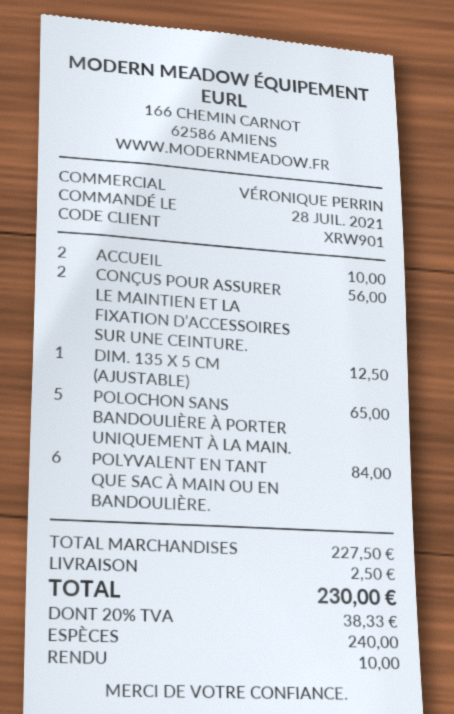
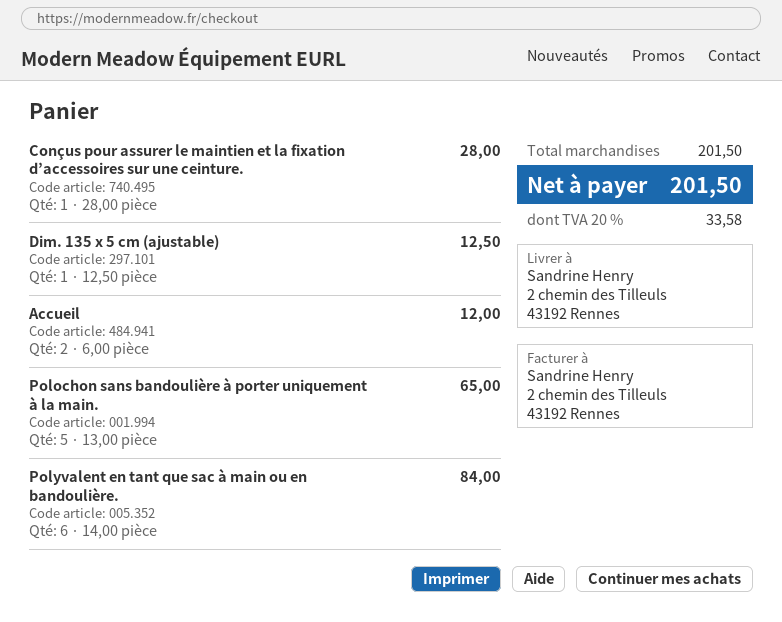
ACCUEIL: 2 for 10.00 -> 2 for 12.00
CONÇUS POUR ASSURER LE MAINTIEN ET LA FIXATION D’ACCESSOIRES SUR UNE CEINTURE.: 2 for 56.00 -> 1 for 28.00
subtotal: 227.50 -> 201.50
shipping: 2.50 -> none
tax: 20% = 38.33 -> 20% = 33.58
total: 230.00 -> 201.50

